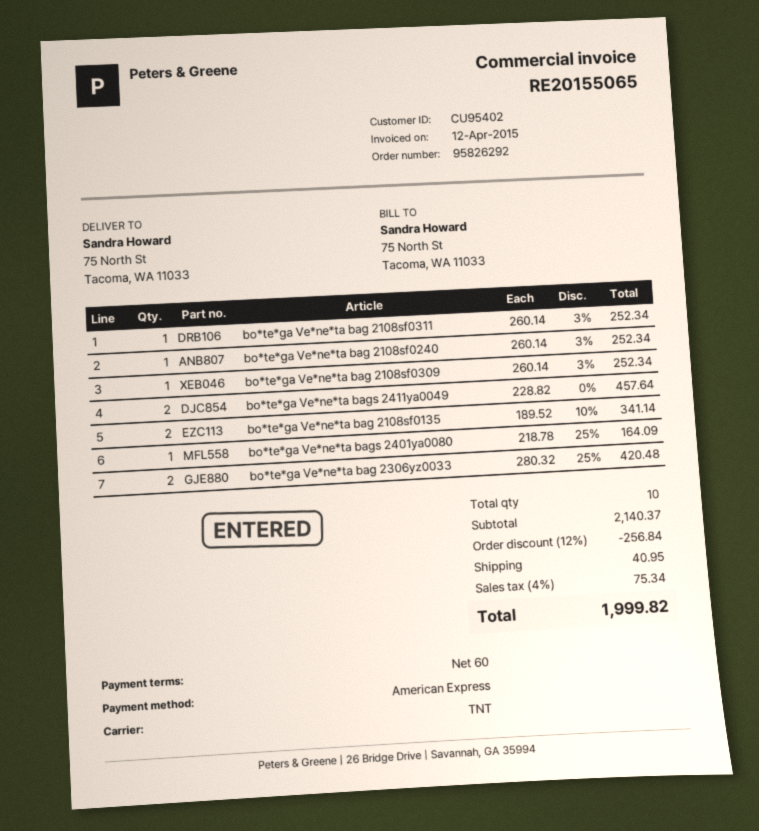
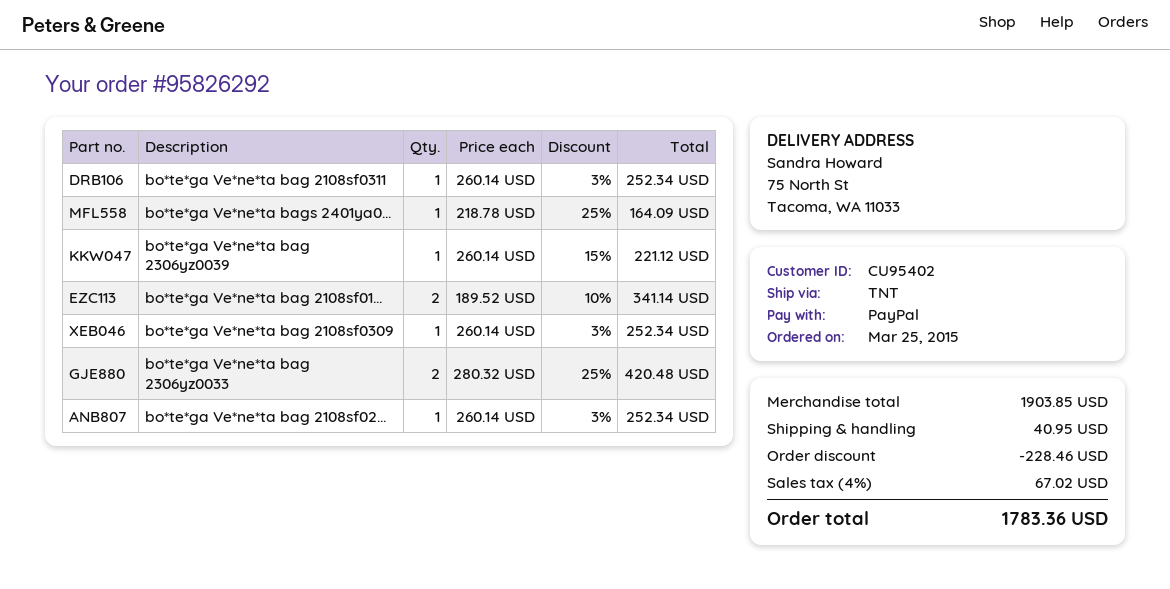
payment method: American Express -> PayPal
bo*te*ga Ve*ne*ta bags 2411ya0049: 2 x 228.82 = 457.64 -> none
bo*te*ga Ve*ne*ta bag 2306yz0039: none -> 1 x 260.14 - 15% = 221.12
subtotal: 2140.37 -> 1903.85
discount: 256.84 -> 228.46
tax: 4% = 75.34 -> 4% = 67.02
total: 1999.82 -> 1783.36

